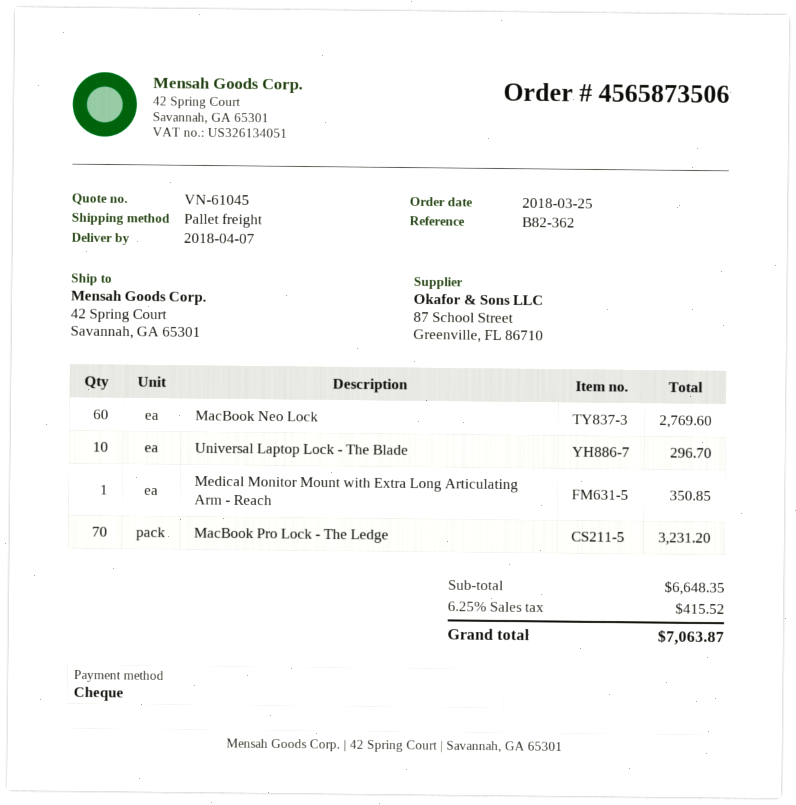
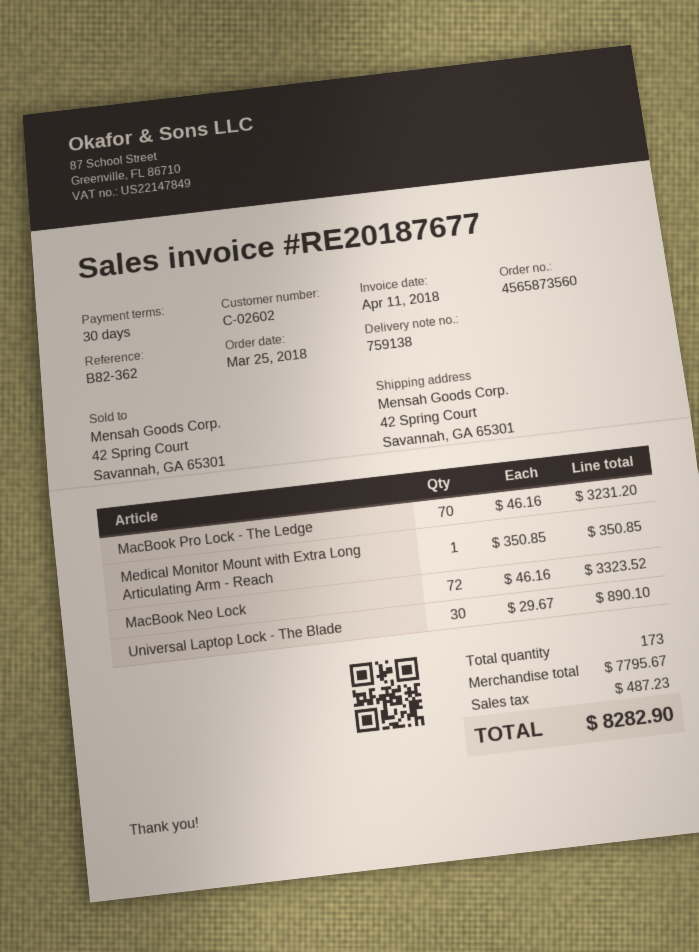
order number: 4565873506 -> 4565873560
MacBook Neo Lock: 60 for 2769.60 -> 72 for 3323.52
Universal Laptop Lock - The Blade: 10 for 296.70 -> 30 for 890.10
subtotal: 6648.35 -> 7795.67
tax: 415.52 -> 487.23
total: 7063.87 -> 8282.90

